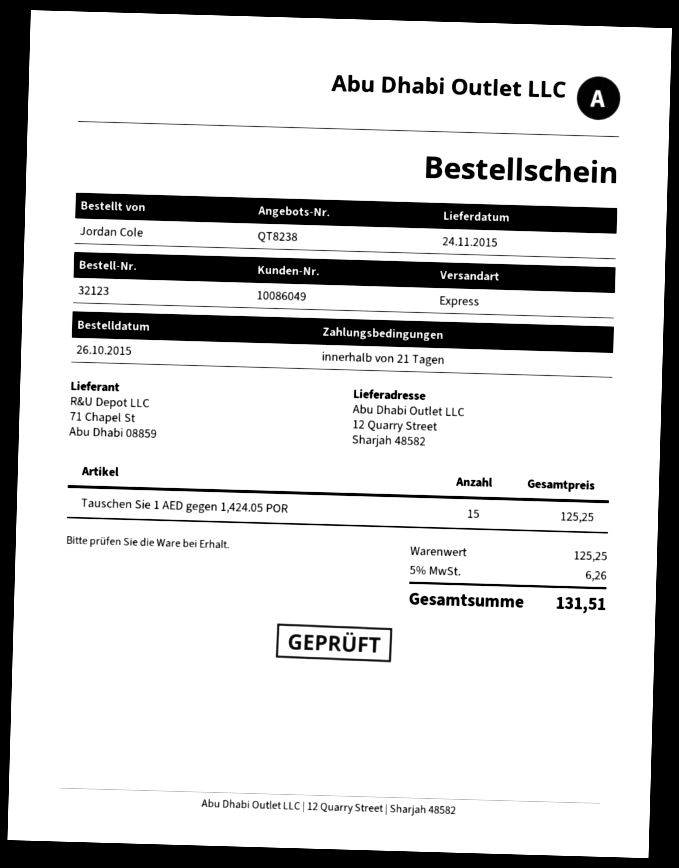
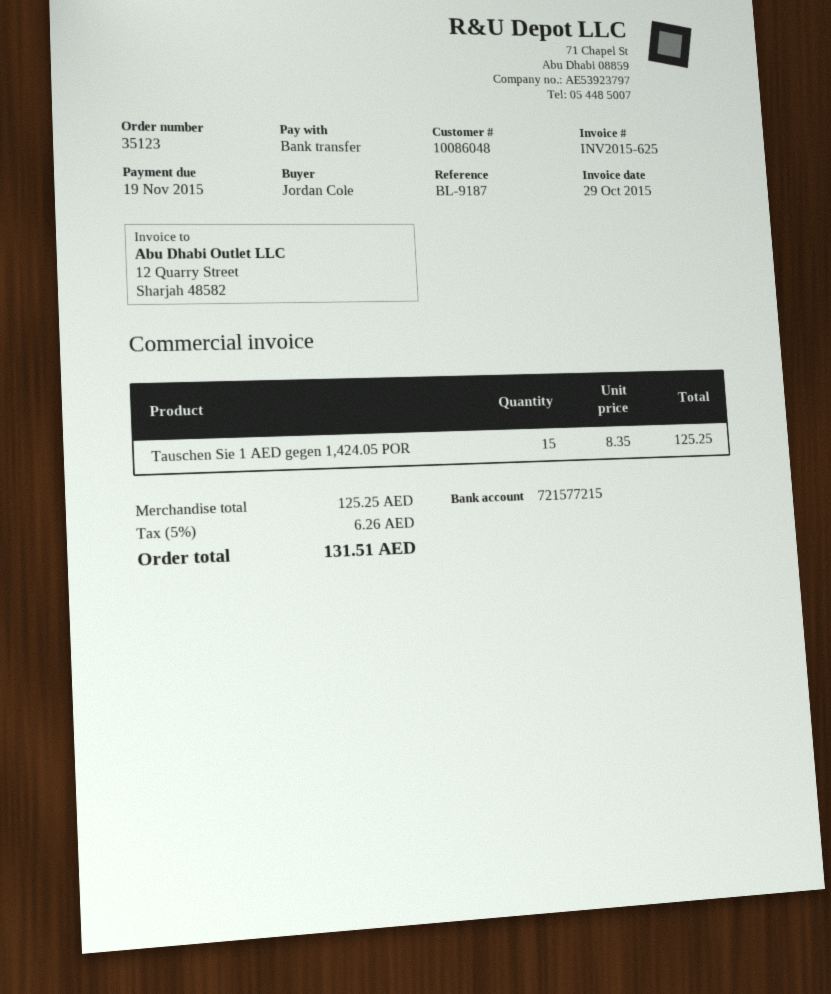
order number: 32123 -> 35123
customer number: 10086049 -> 10086048

